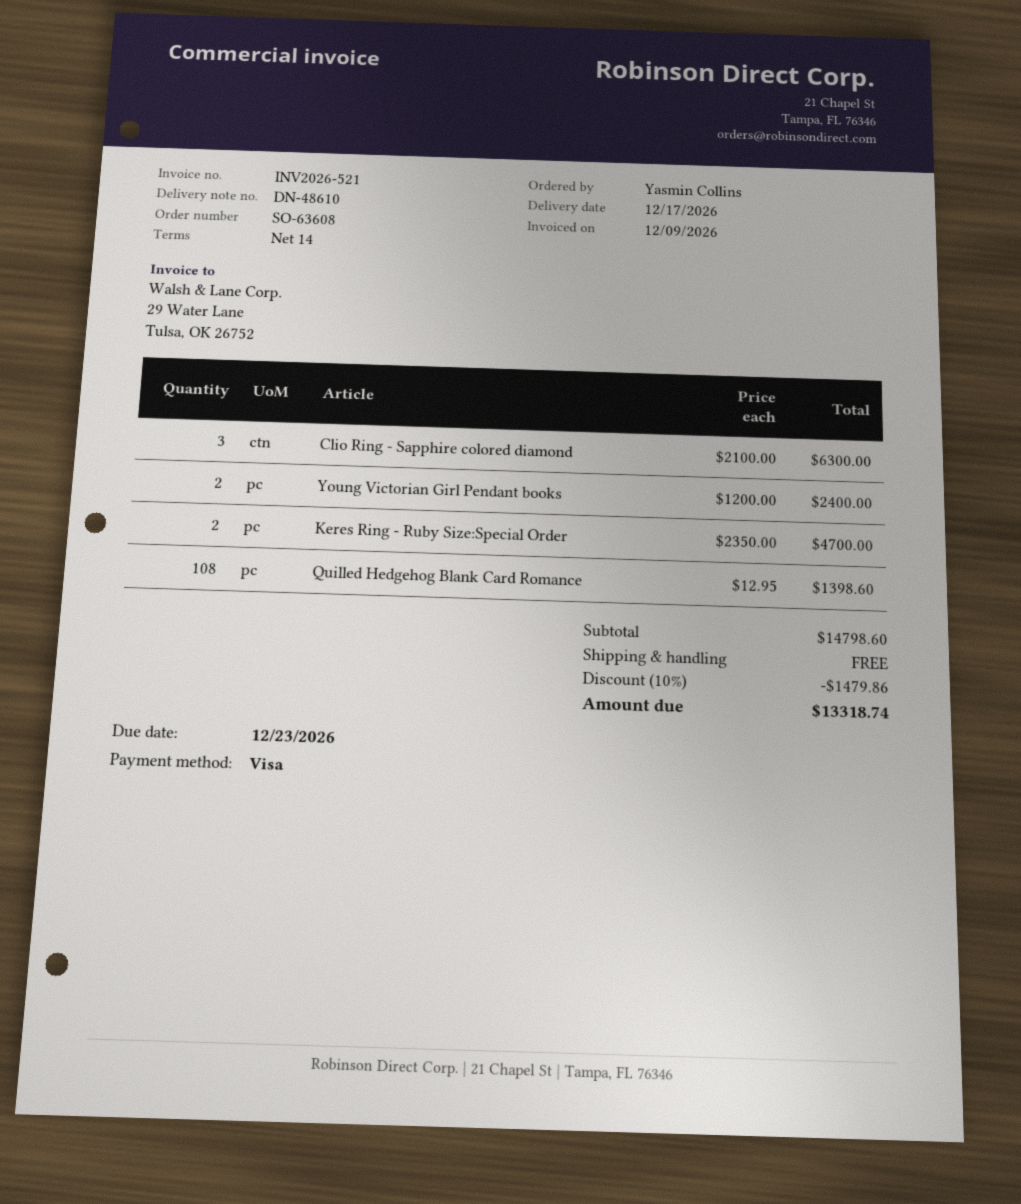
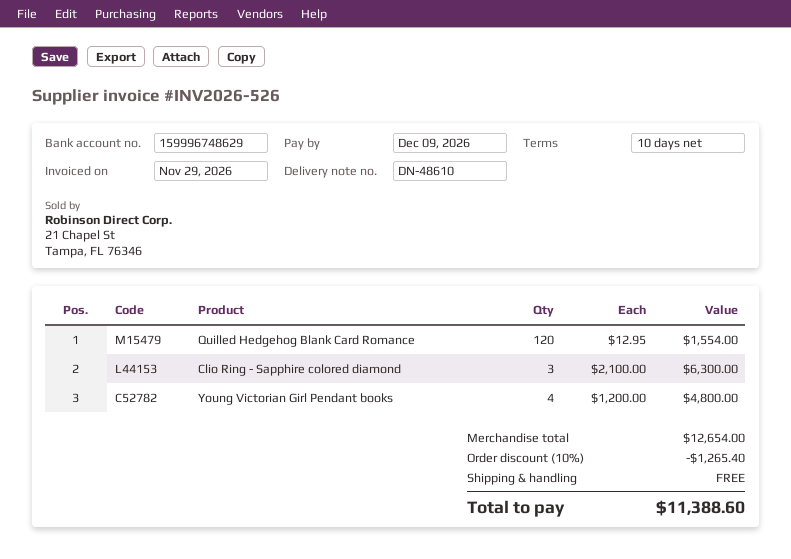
invoice number: INV2026-521 -> INV2026-526
invoice date: 2026-12-09 -> 2026-11-29
payment terms: 14 days -> 10 days
due date: 2026-12-23 -> 2026-12-09
Young Victorian Girl Pendant books: 2 x 1200.00 = 2400.00 -> 4 x 1200.00 = 4800.00
Keres Ring - Ruby Size:Special Order: 2 x 2350.00 = 4700.00 -> none
Quilled Hedgehog Blank Card Romance: 108 x 12.95 = 1398.60 -> 120 x 12.95 = 1554.00
subtotal: 14798.60 -> 12654.00
discount: 10% = 1479.86 -> 10% = 1265.40
total: 13318.74 -> 11388.60

